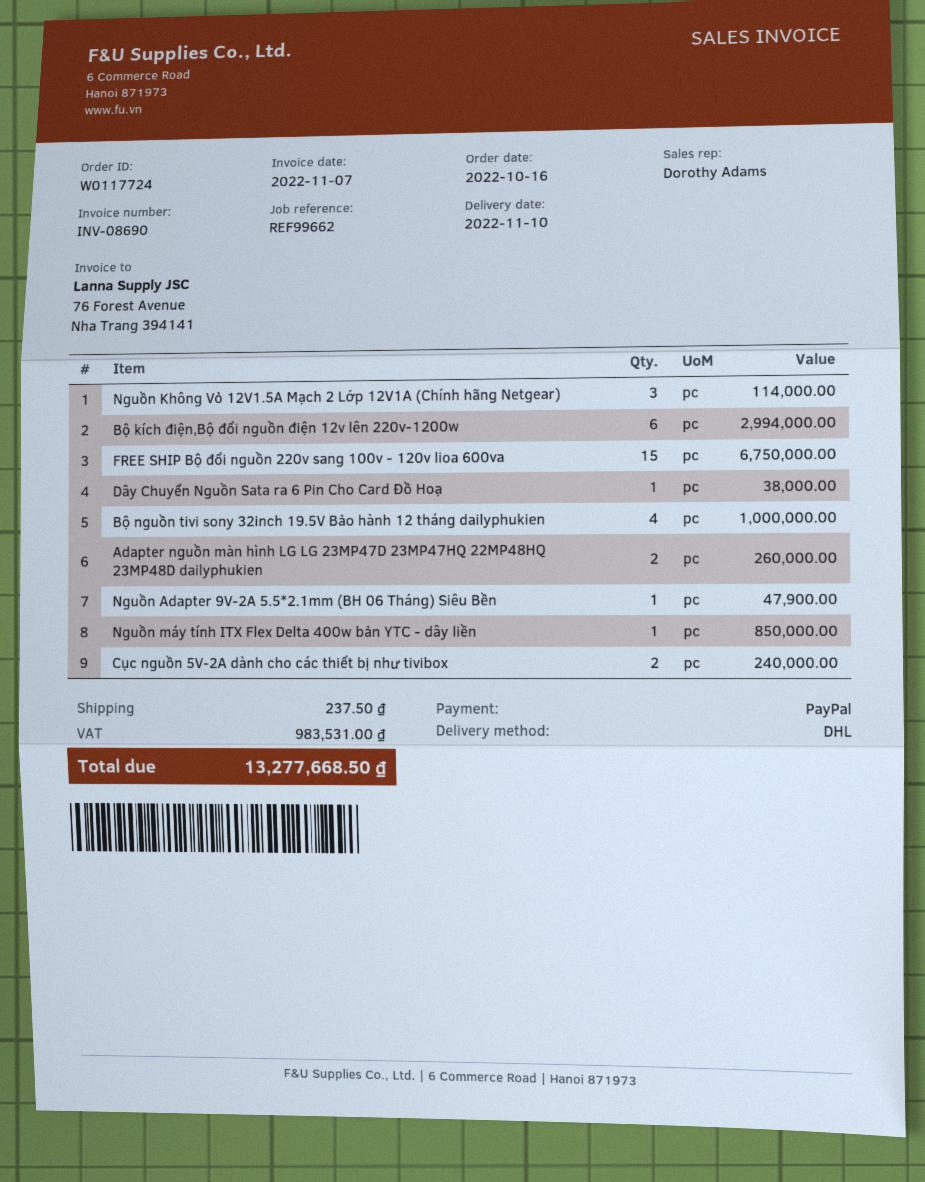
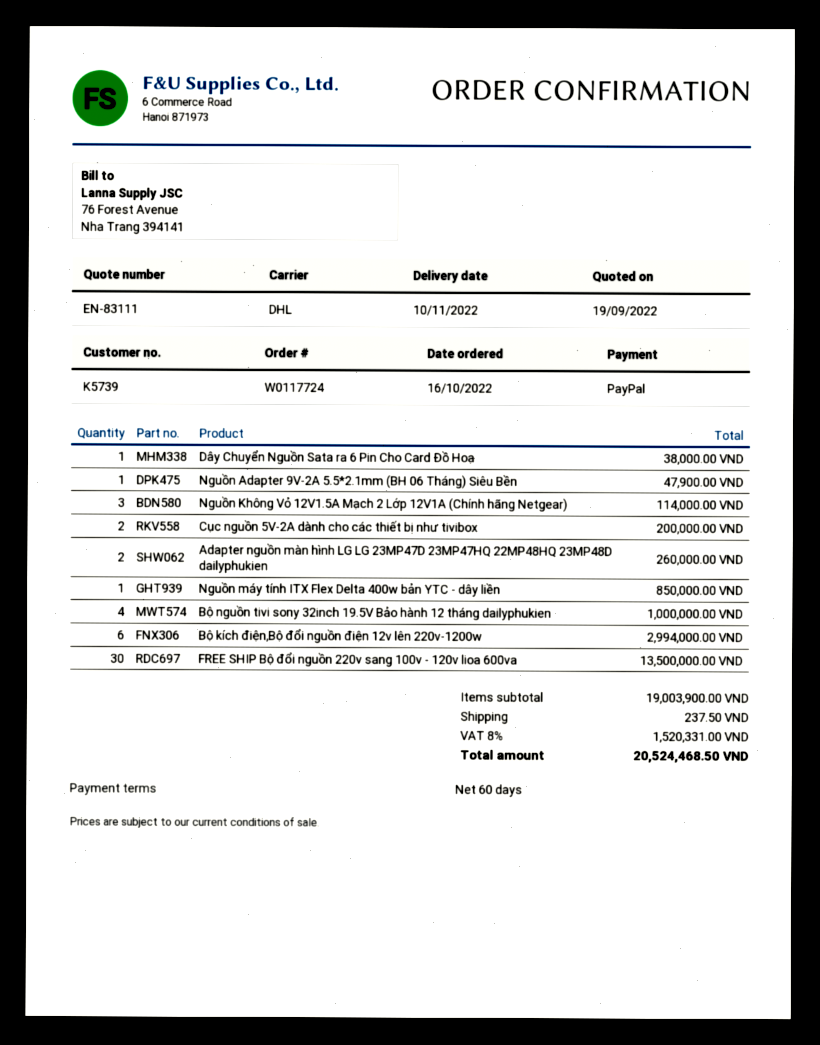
FREE SHIP Bộ đổi nguồn 220v sang 100v - 120v lioa 600va: 15 for 6750000.00 -> 30 for 13500000.00
Cục nguồn 5V-2A dành cho các thiết bị như tivibox: 2 for 240000.00 -> 2 for 200000.00
tax: 983531.00 -> 1520331.00
total: 13277668.50 -> 20524468.50

